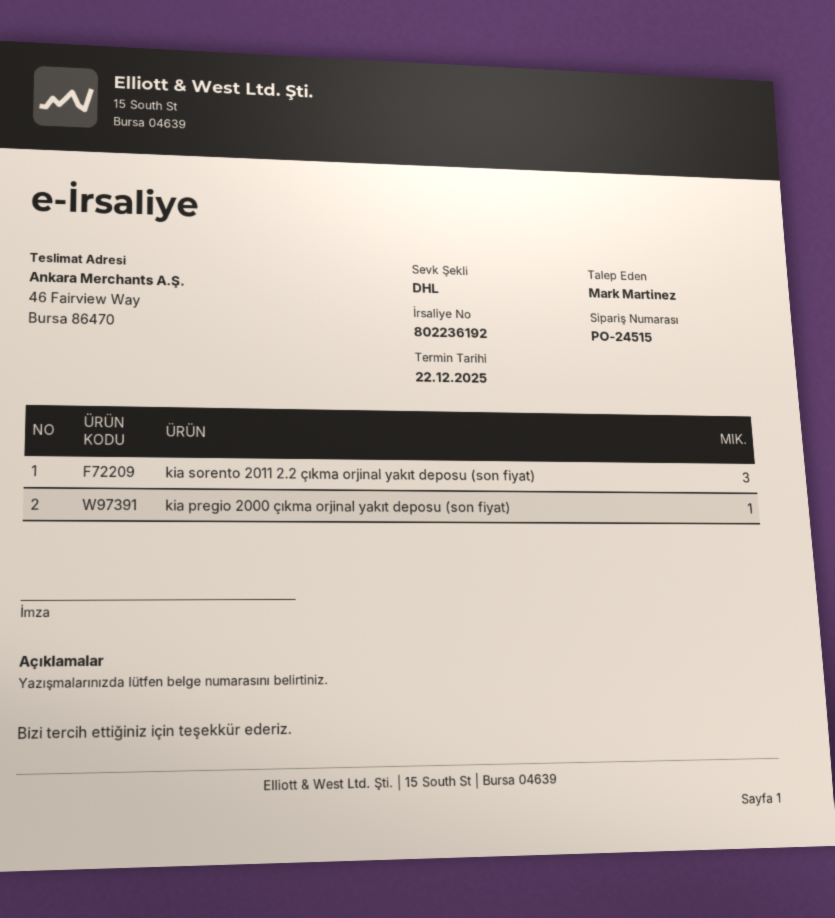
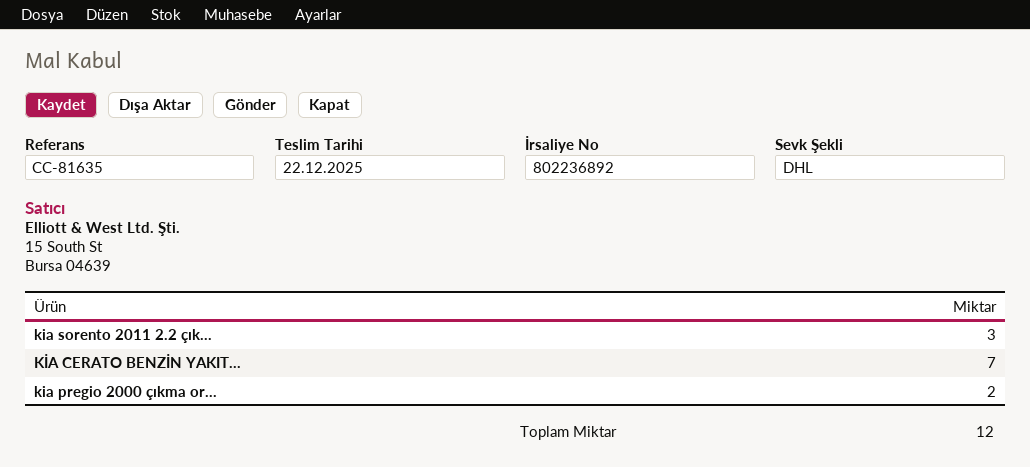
delivery note number: 802236192 -> 802236892
kia pregio 2000 çıkma orjinal yakıt deposu (son fiyat): 1 -> 2
KİA CERATO BENZİN YAKIT...: none -> 7

